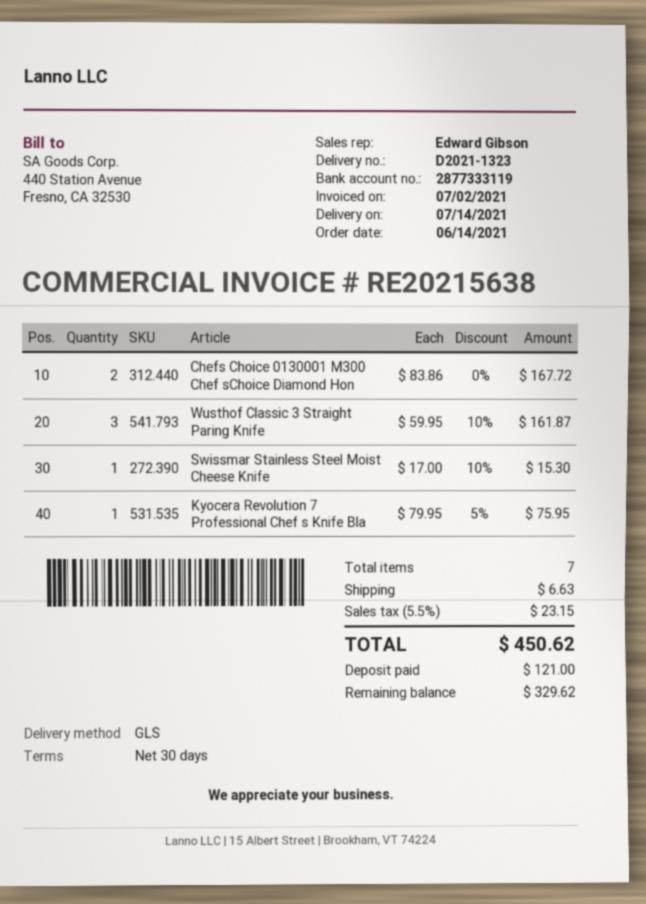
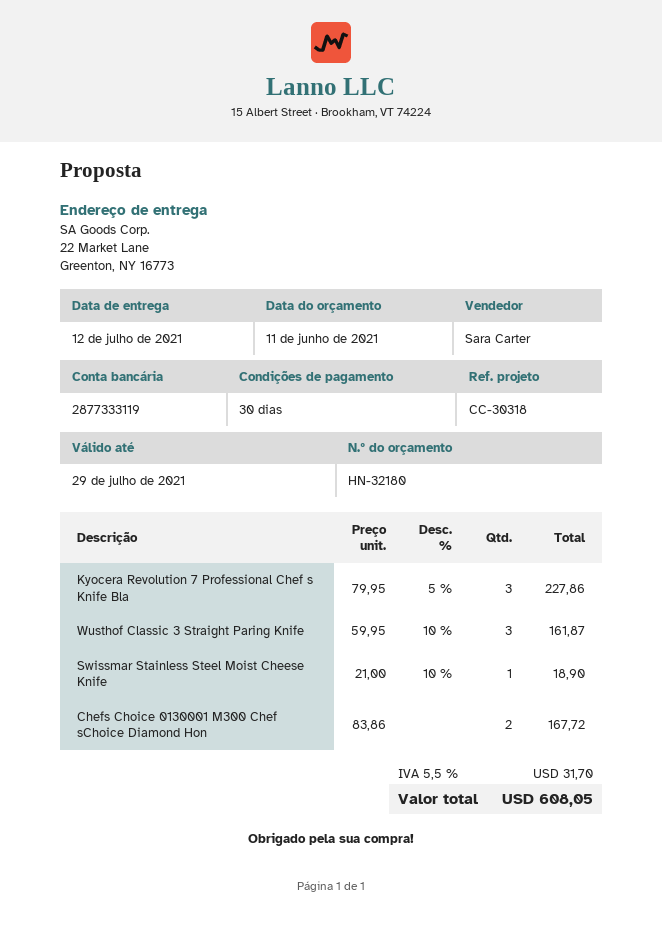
delivery date: 2021-07-14 -> 2021-07-12
sales rep: Edward Gibson -> Sara Carter
Swissmar Stainless Steel Moist Cheese Knife: 1 x 17.00 - 10% = 15.30 -> 1 x 21.00 - 10% = 18.90
Kyocera Revolution 7 Professional Chef s Knife Bla: 1 x 79.95 - 5% = 75.95 -> 3 x 79.95 - 5% = 227.86
shipping: 6.63 -> none
tax: 5.5% = 23.15 -> 5.5% = 31.70
total: 450.62 -> 608.05

